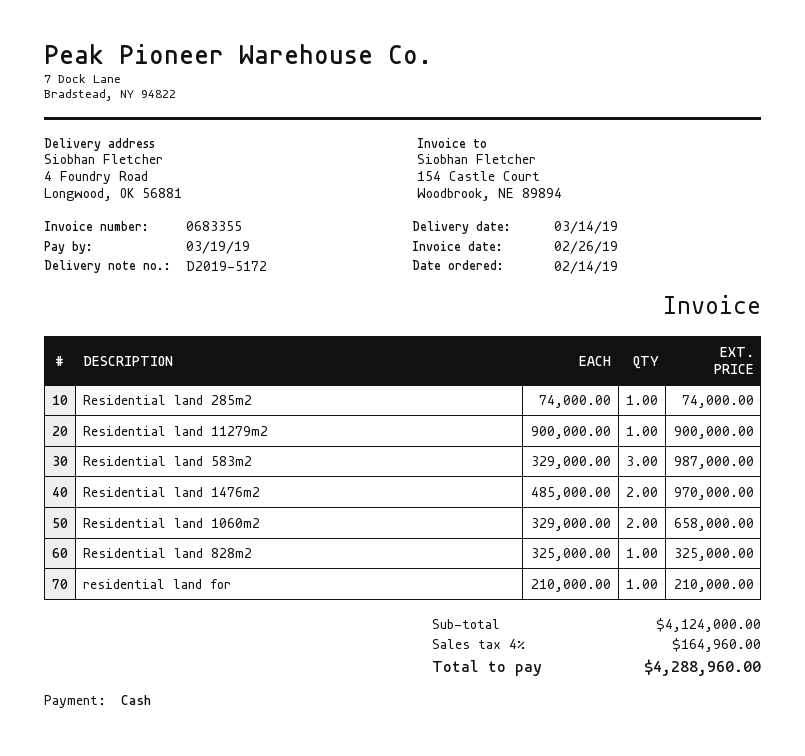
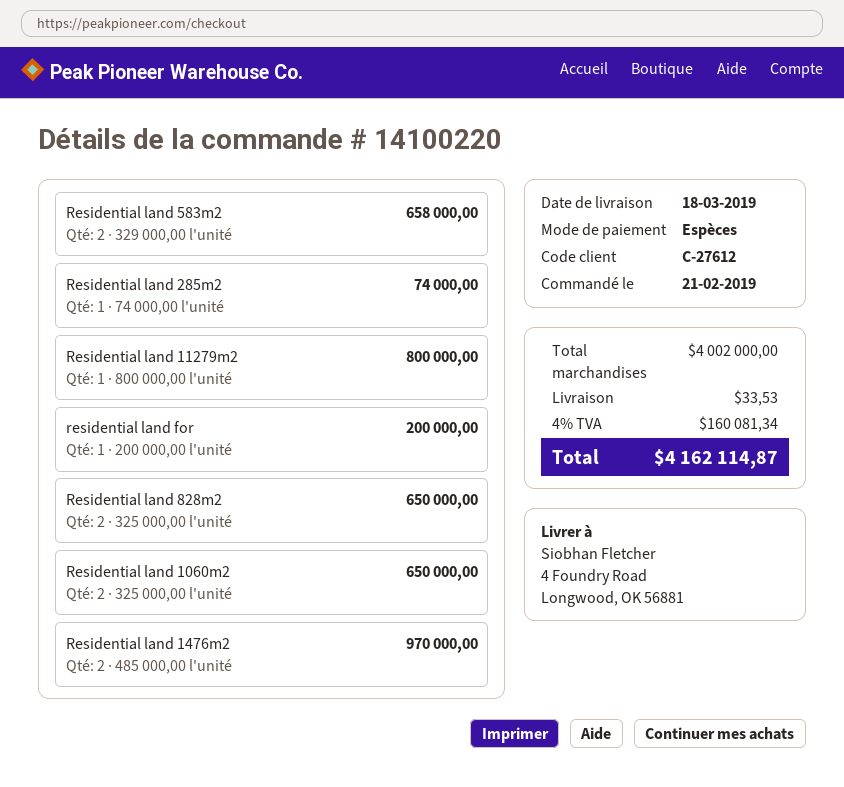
order date: 2019-02-14 -> 2019-02-21
delivery date: 2019-03-14 -> 2019-03-18
Residential land 11279m2: 1 x 900000.00 = 900000.00 -> 1 x 800000.00 = 800000.00
Residential land 583m2: 3 x 329000.00 = 987000.00 -> 2 x 329000.00 = 658000.00
Residential land 1060m2: 2 x 329000.00 = 658000.00 -> 2 x 325000.00 = 650000.00
Residential land 828m2: 1 x 325000.00 = 325000.00 -> 2 x 325000.00 = 650000.00
residential land for: 1 x 210000.00 = 210000.00 -> 1 x 200000.00 = 200000.00
subtotal: 4124000.00 -> 4002000.00
shipping: none -> 33.53
tax: 4% = 164960.00 -> 4% = 160081.34
total: 4288960.00 -> 4162114.87

